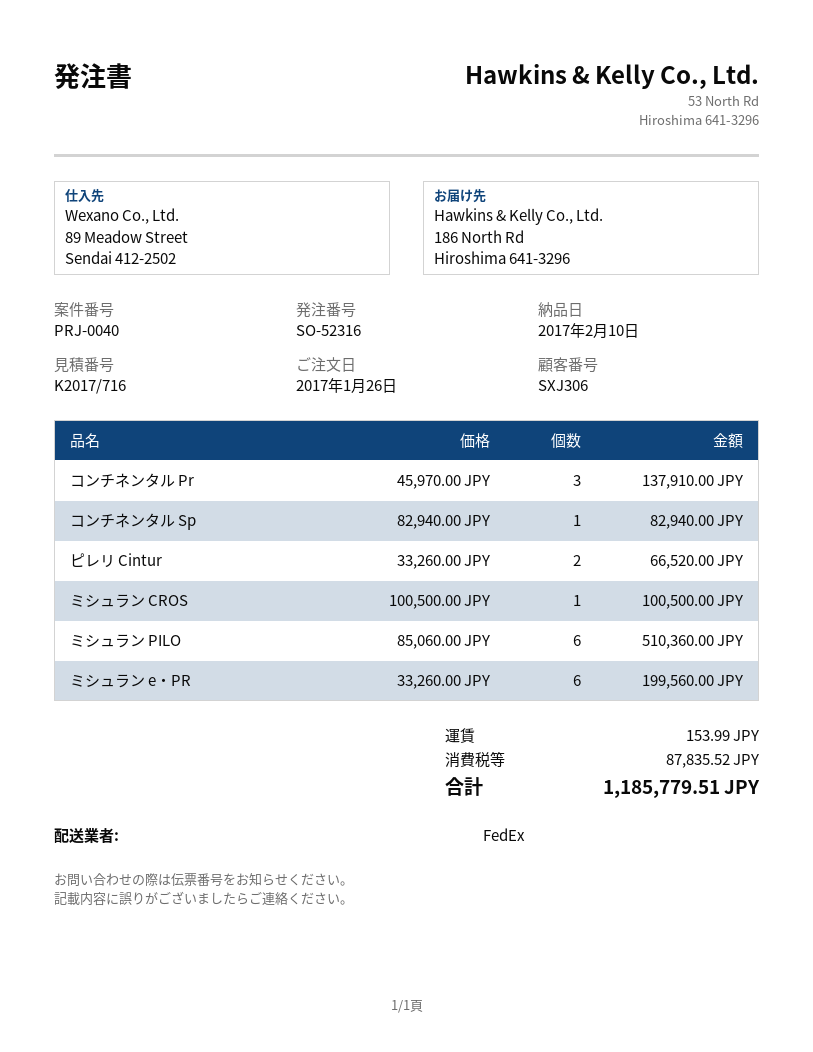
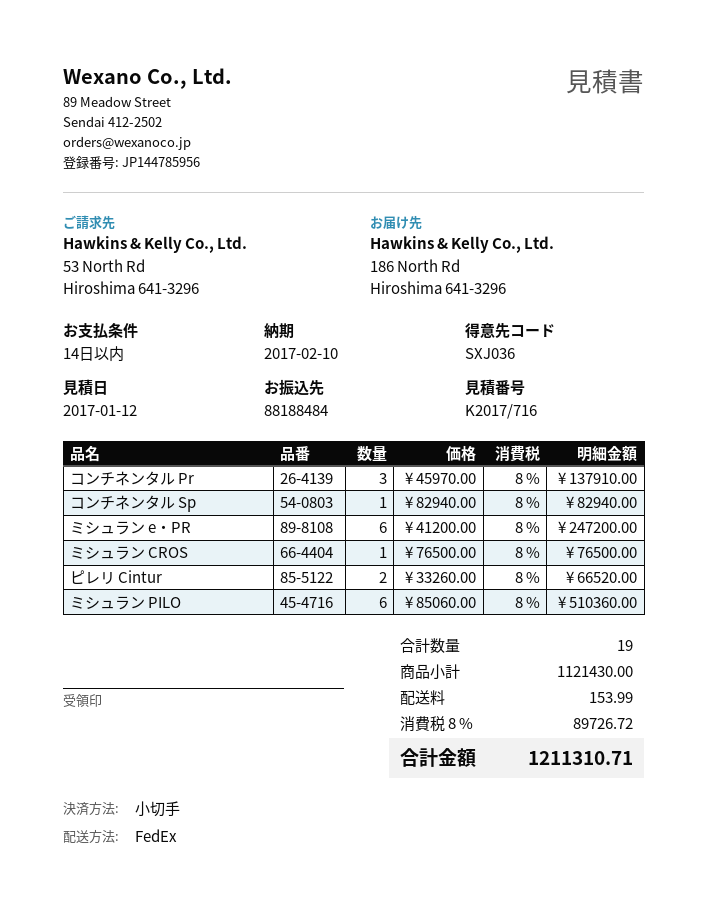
customer number: SXJ306 -> SXJ036
ミシュラン CROS: 1 x 100500.00 = 100500.00 -> 1 x 76500.00 = 76500.00
ミシュラン e・PR: 6 x 33260.00 = 199560.00 -> 6 x 41200.00 = 247200.00
tax: 87835.52 -> 89726.72
total: 1185779.51 -> 1211310.71

